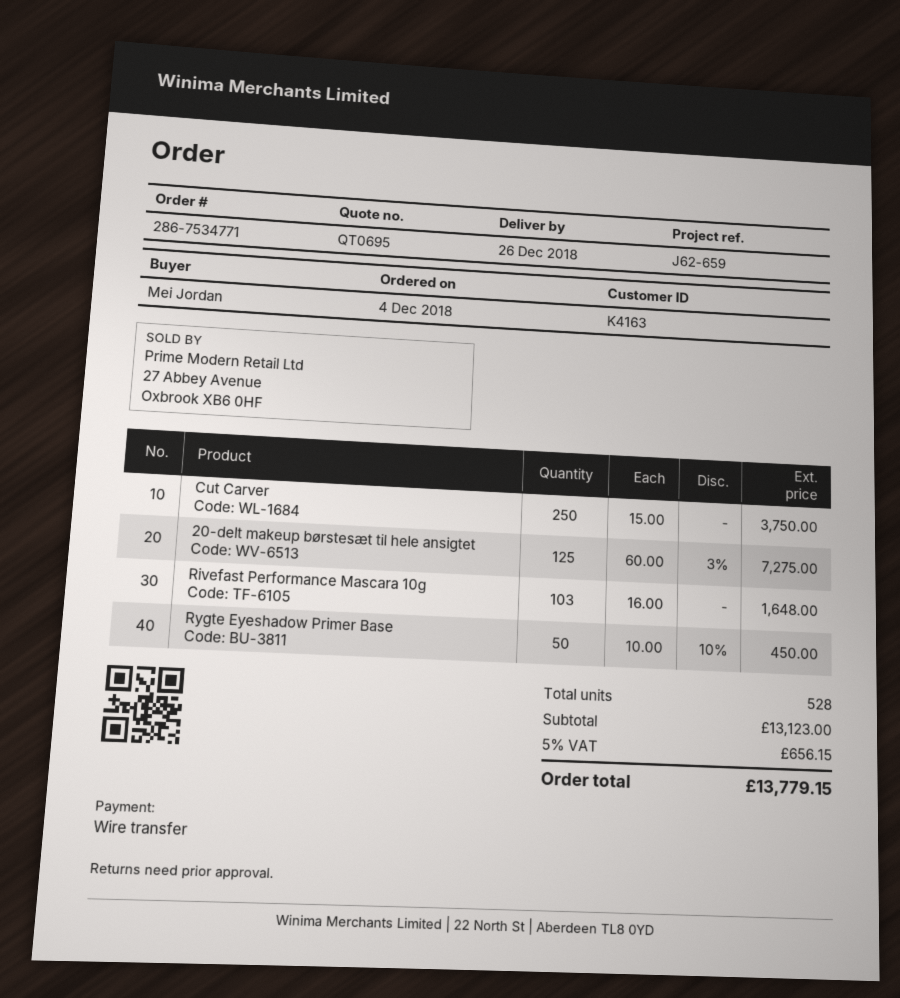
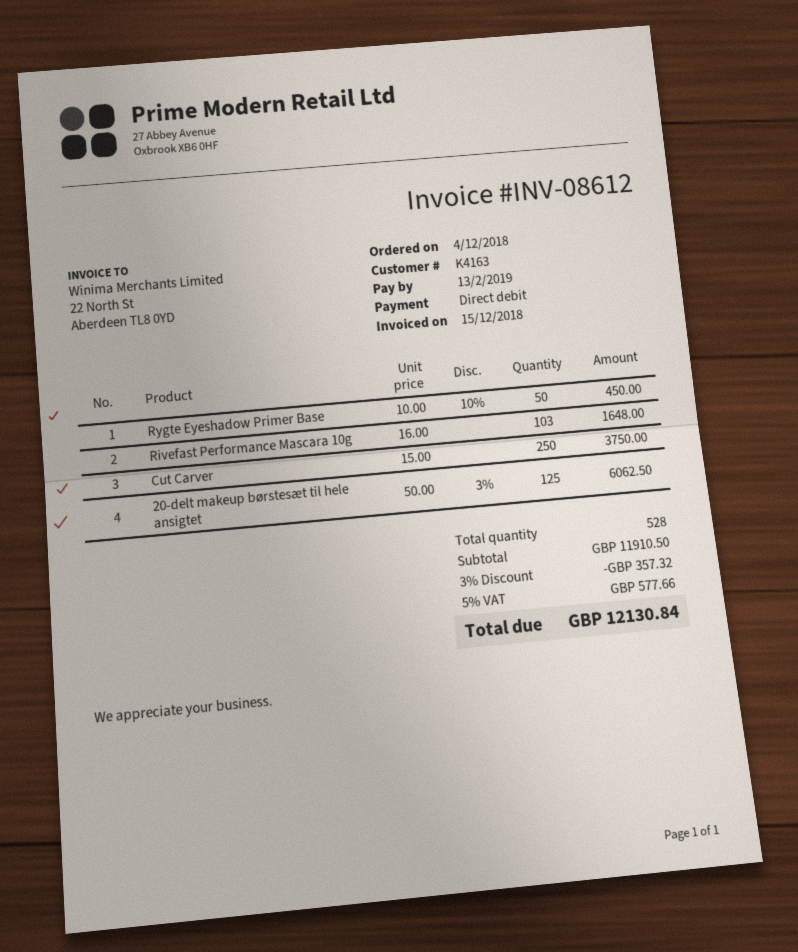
payment method: bank transfer -> direct debit
20-delt makeup børstesæt til hele ansigtet: 125 x 60.00 - 3% = 7275.00 -> 125 x 50.00 - 3% = 6062.50
subtotal: 13123.00 -> 11910.50
discount: none -> 3% = 357.32
tax: 5% = 656.15 -> 5% = 577.66
total: 13779.15 -> 12130.84

